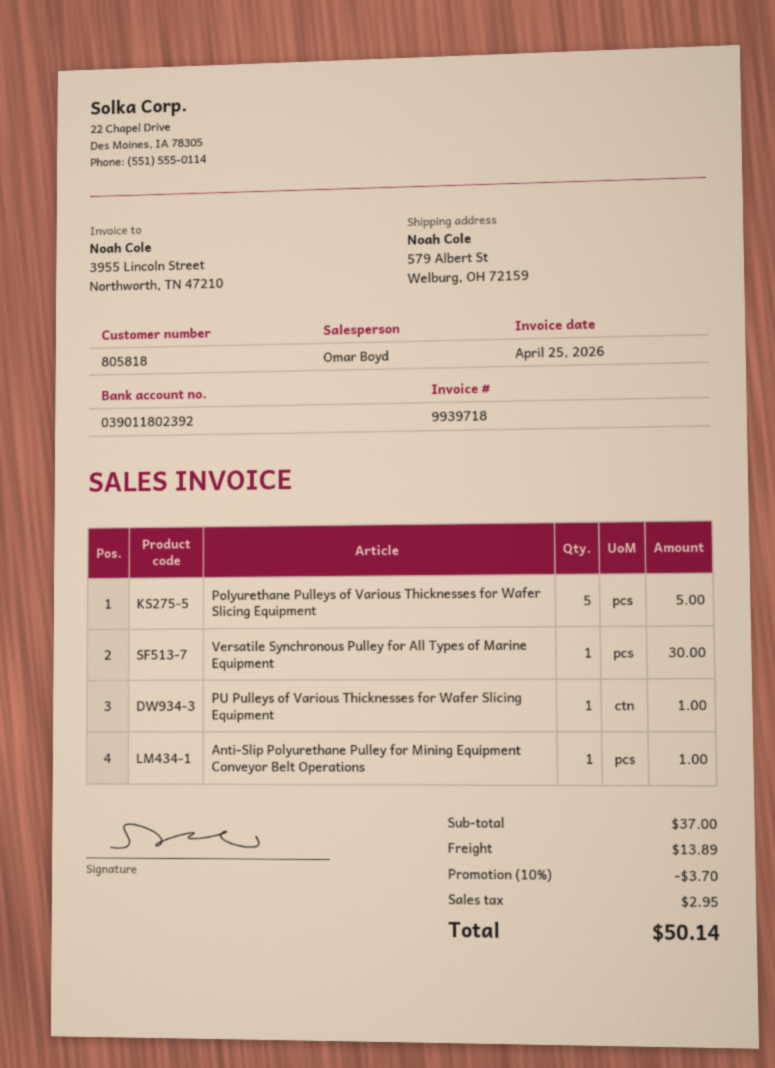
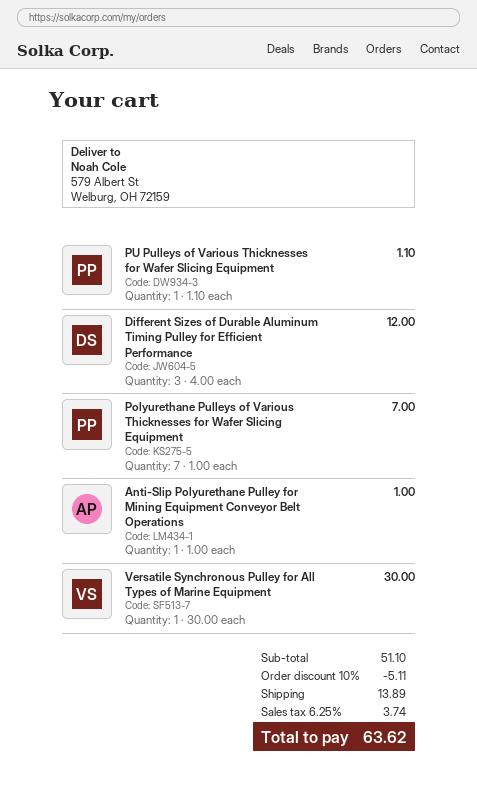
Polyurethane Pulleys of Various Thicknesses for Wafer Slicing Equipment: 5 for 5.00 -> 7 for 7.00
PU Pulleys of Various Thicknesses for Wafer Slicing Equipment: 1 for 1.00 -> 1 for 1.10
Different Sizes of Durable Aluminum Timing Pulley for Efficient Performance: none -> 3 for 12.00
subtotal: 37.00 -> 51.10
discount: 10% = 3.70 -> 10% = 5.11
tax: 2.95 -> 3.74
total: 50.14 -> 63.62

